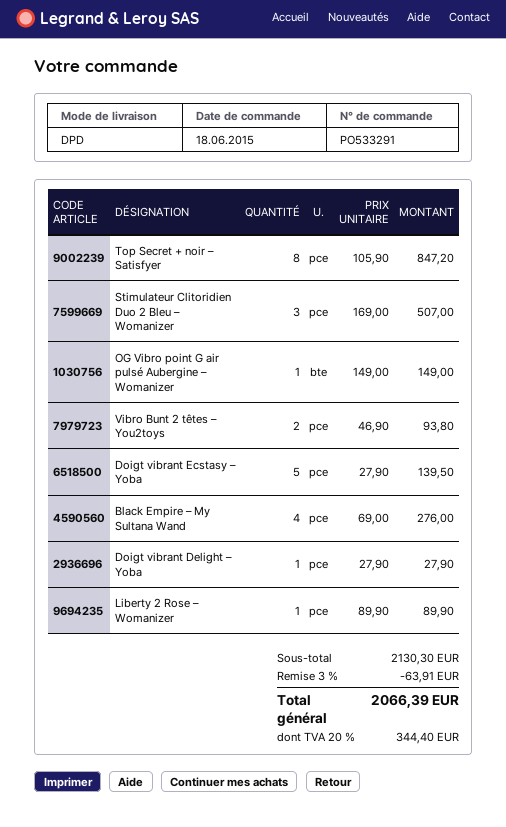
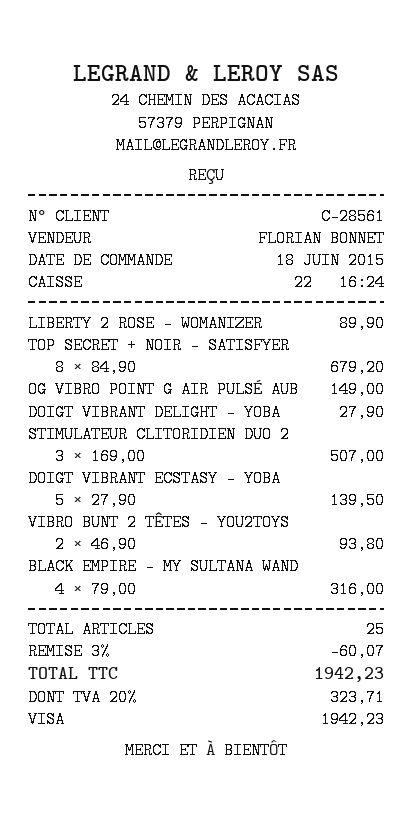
Top Secret + noir – Satisfyer: 8 x 105.90 = 847.20 -> 8 x 84.90 = 679.20
Black Empire – My Sultana Wand: 4 x 69.00 = 276.00 -> 4 x 79.00 = 316.00
discount: 3% = 63.91 -> 3% = 60.07
tax: 20% = 344.40 -> 20% = 323.71
total: 2066.39 -> 1942.23

